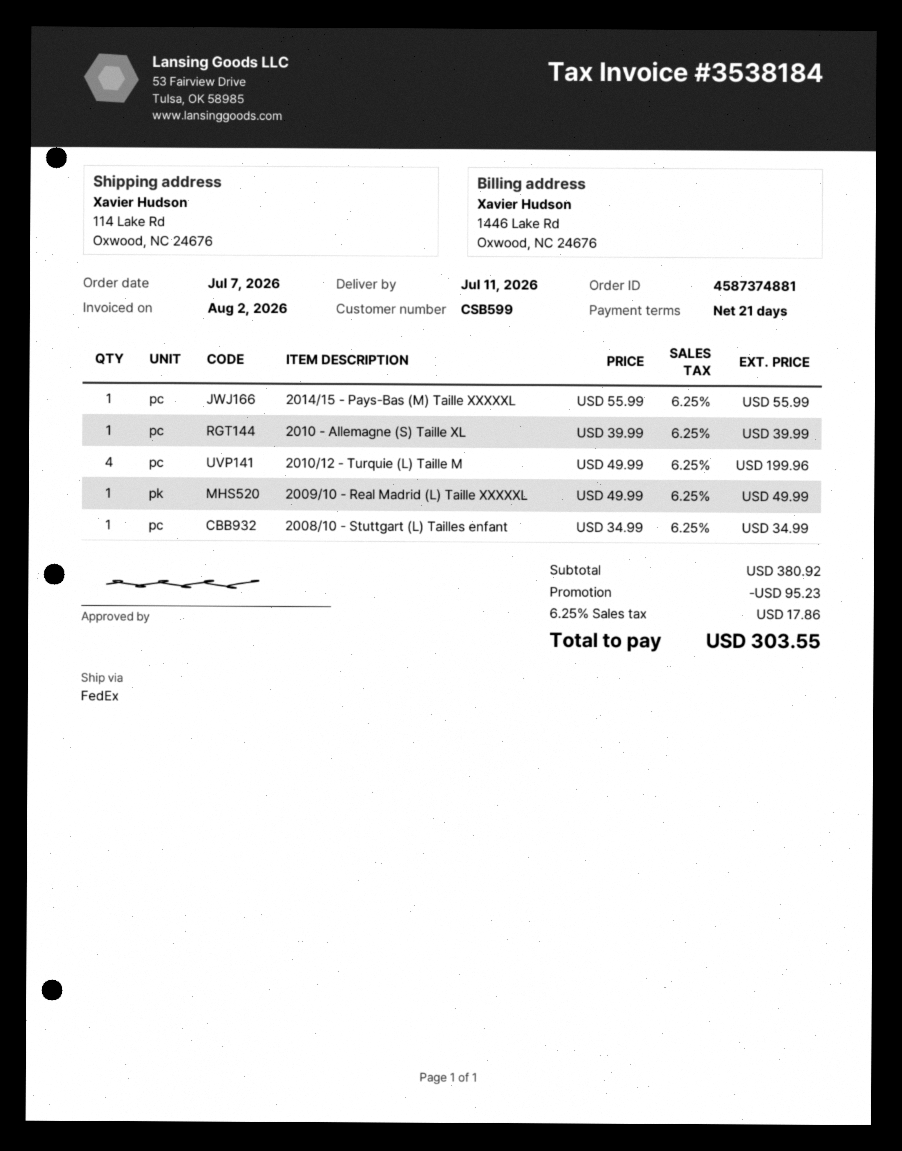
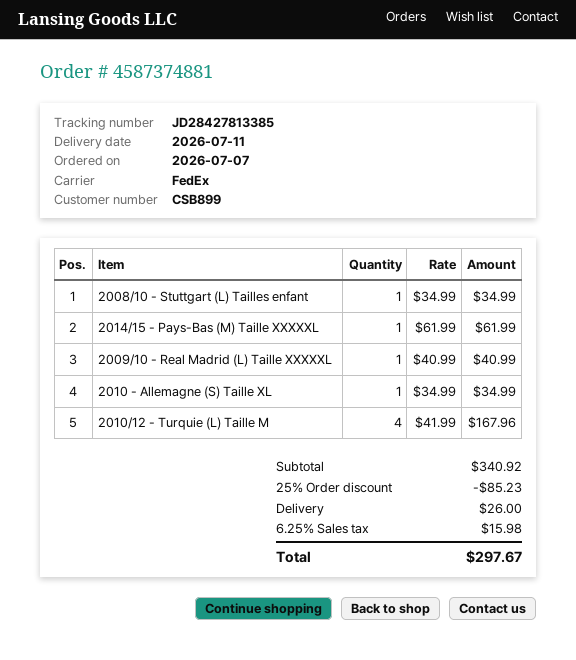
customer number: CSB599 -> CSB899
2014/15 - Pays-Bas (M) Taille XXXXXL: 1 x 55.99 = 55.99 -> 1 x 61.99 = 61.99
2010 - Allemagne (S) Taille XL: 1 x 39.99 = 39.99 -> 1 x 34.99 = 34.99
2010/12 - Turquie (L) Taille M: 4 x 49.99 = 199.96 -> 4 x 41.99 = 167.96
2009/10 - Real Madrid (L) Taille XXXXXL: 1 x 49.99 = 49.99 -> 1 x 40.99 = 40.99
subtotal: 380.92 -> 340.92
discount: 95.23 -> 85.23
shipping: none -> 26.00
tax: 6.25% = 17.86 -> 6.25% = 15.98
total: 303.55 -> 297.67

